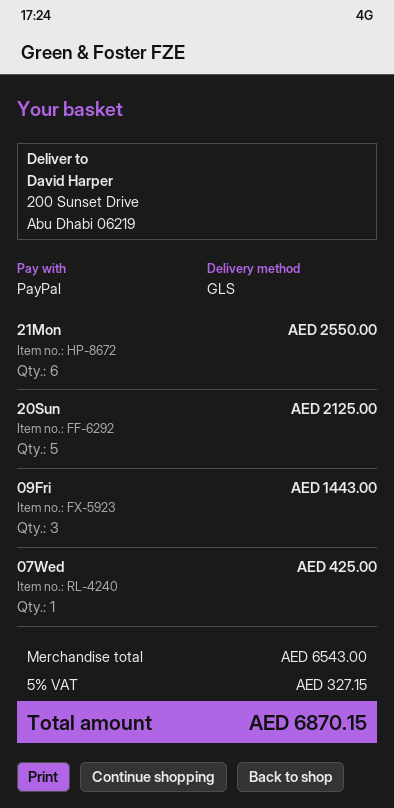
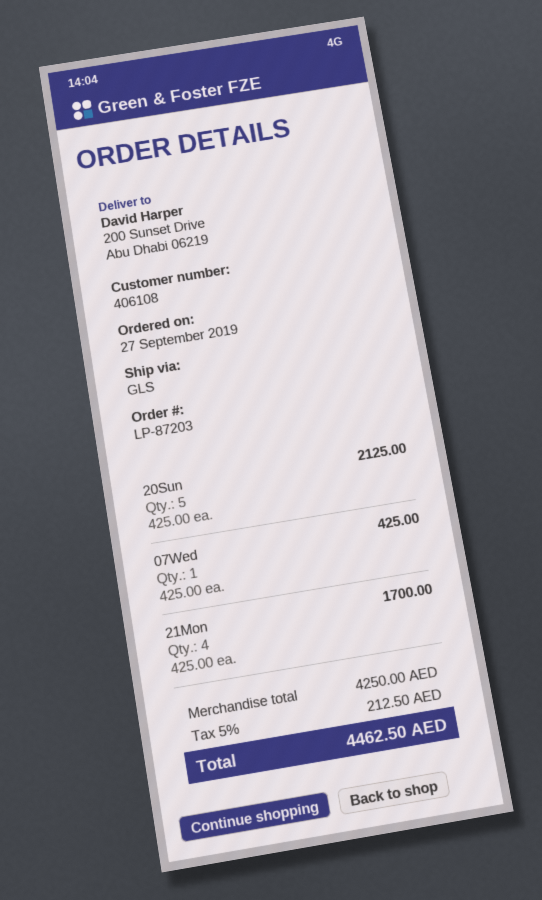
21Mon: 6 for 2550.00 -> 4 for 1700.00
09Fri: 3 for 1443.00 -> none
subtotal: 6543.00 -> 4250.00
tax: 5% = 327.15 -> 5% = 212.50
total: 6870.15 -> 4462.50

